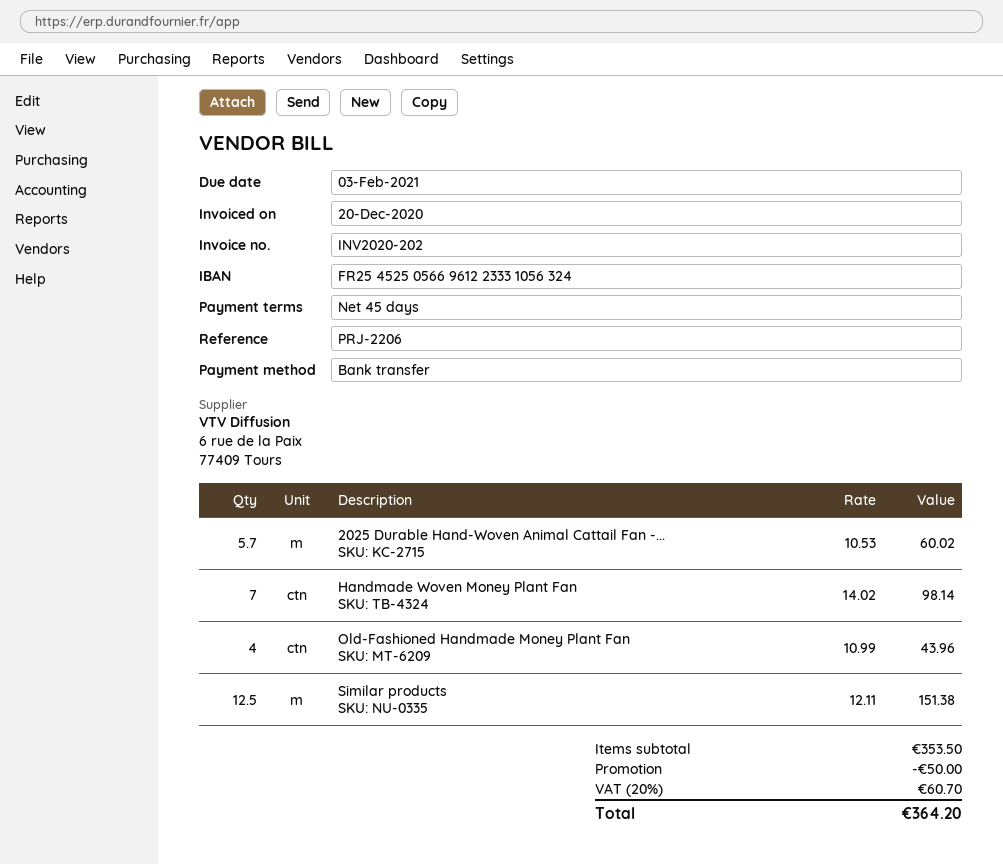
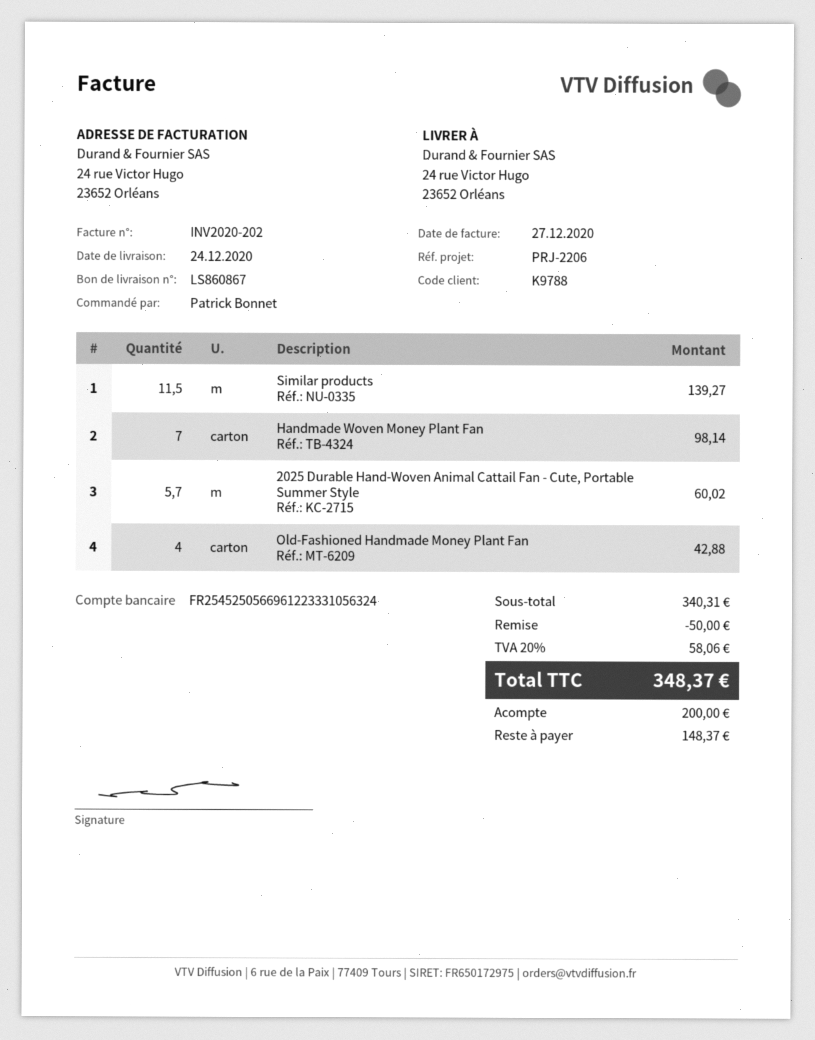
invoice date: 2020-12-20 -> 2020-12-27
Old-Fashioned Handmade Money Plant Fan: 4 for 43.96 -> 4 for 42.88
Similar products: 12.5 for 151.38 -> 11.5 for 139.27
subtotal: 353.50 -> 340.31
tax: 20% = 60.70 -> 20% = 58.06
total: 364.20 -> 348.37

